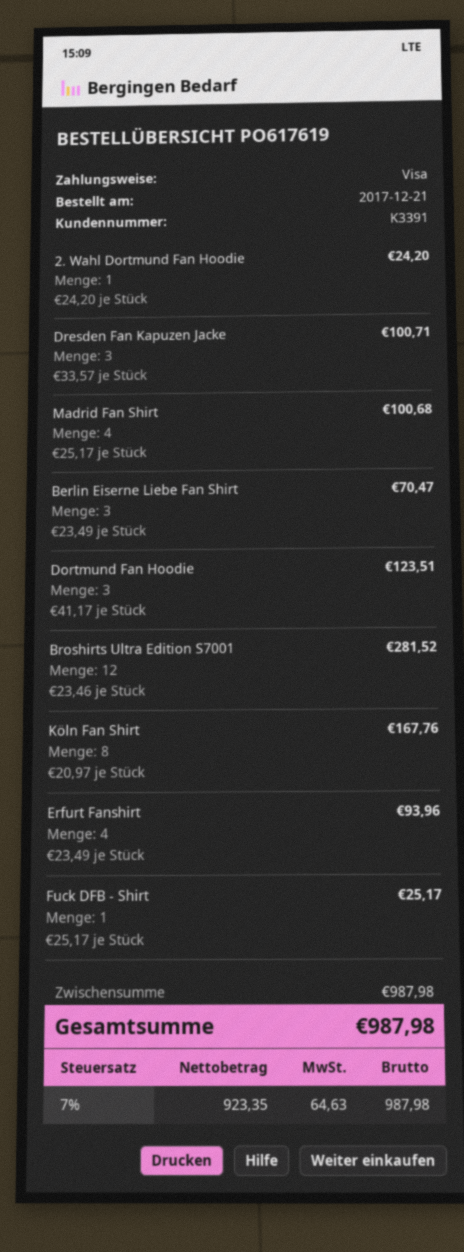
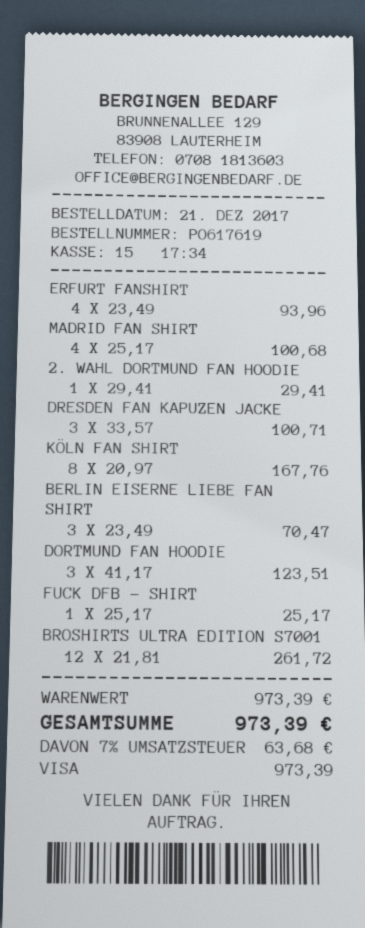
2. Wahl Dortmund Fan Hoodie: 1 x 24.20 = 24.20 -> 1 x 29.41 = 29.41
Broshirts Ultra Edition S7001: 12 x 23.46 = 281.52 -> 12 x 21.81 = 261.72
subtotal: 987.98 -> 973.39
tax: 7% = 64.63 -> 7% = 63.68
total: 987.98 -> 973.39

